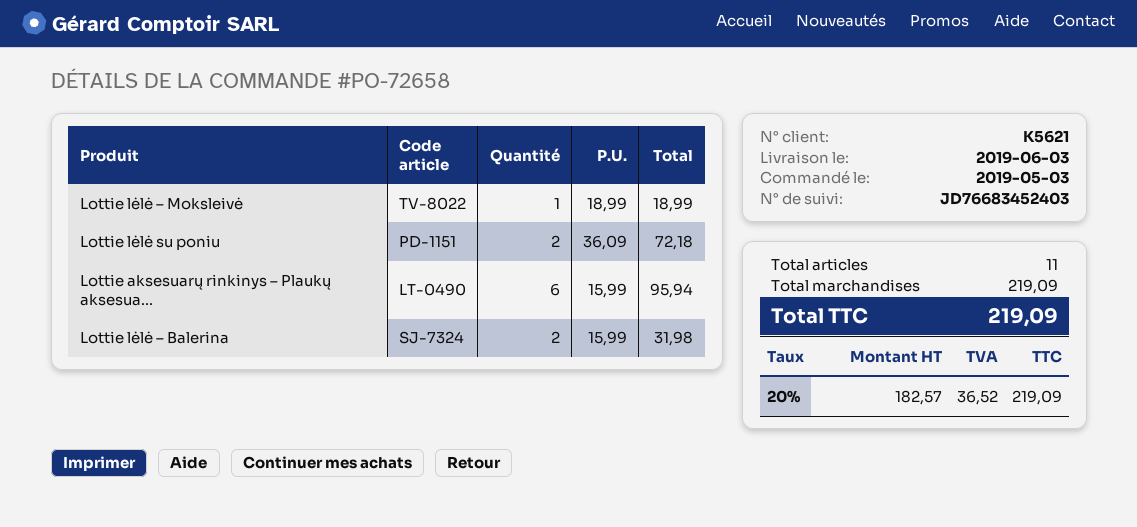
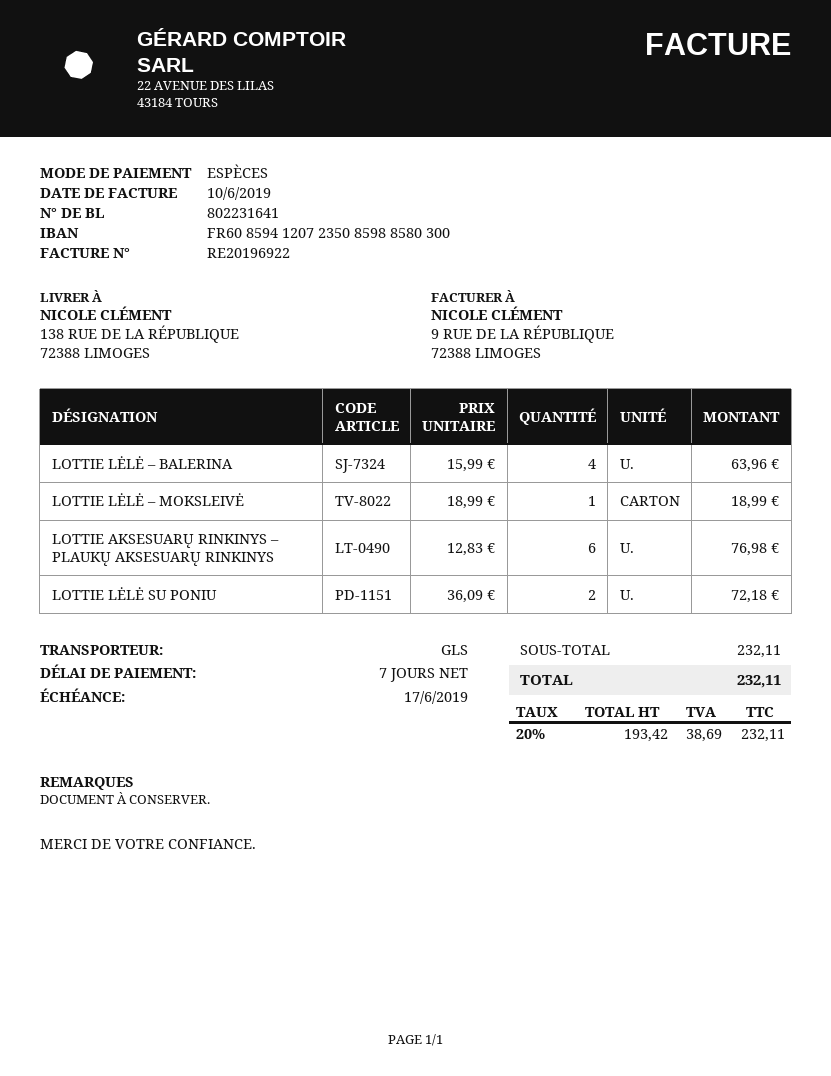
Lottie aksesuarų rinkinys – Plaukų aksesua...: 6 x 15.99 = 95.94 -> 6 x 12.83 = 76.98
Lottie lėlė – Balerina: 2 x 15.99 = 31.98 -> 4 x 15.99 = 63.96
subtotal: 219.09 -> 232.11
net: 182.57 -> 193.42
tax: 20% = 36.52 -> 20% = 38.69
total: 219.09 -> 232.11

